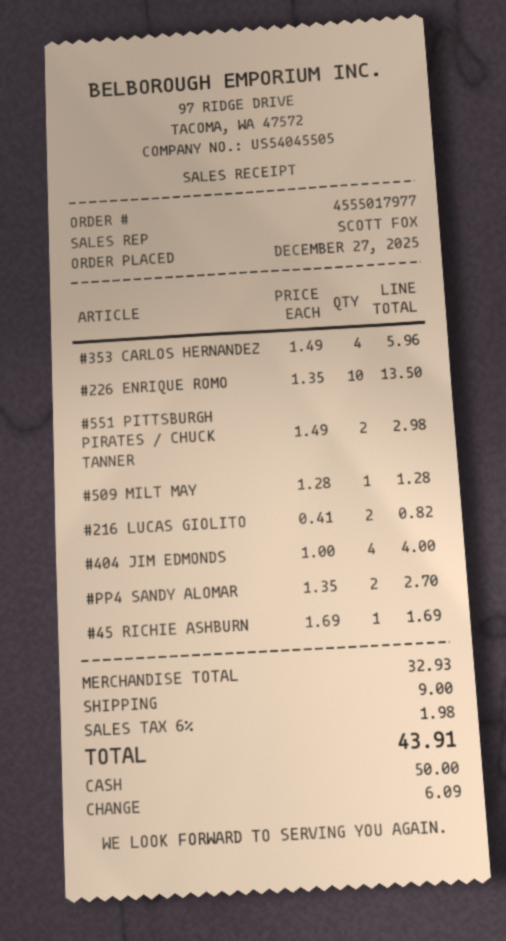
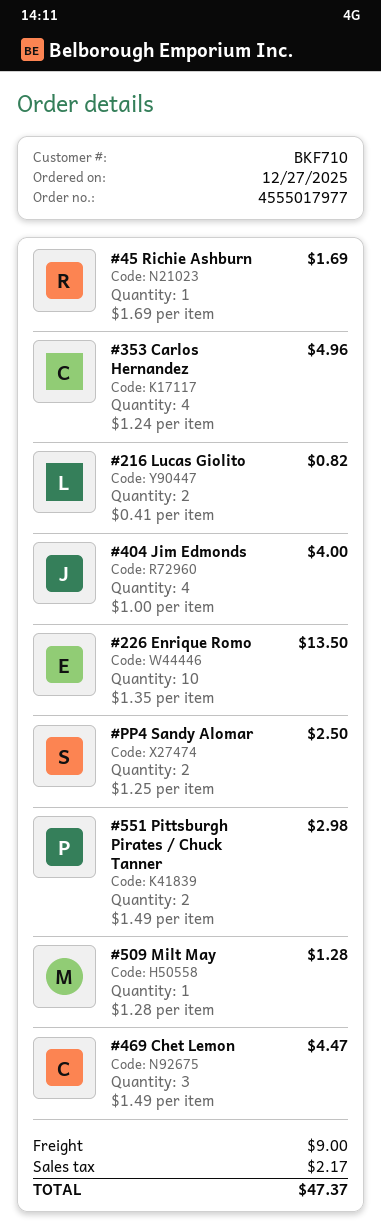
#353 CARLOS HERNANDEZ: 4 x 1.49 = 5.96 -> 4 x 1.24 = 4.96
#PP4 SANDY ALOMAR: 2 x 1.35 = 2.70 -> 2 x 1.25 = 2.50
#469 Chet Lemon: none -> 3 x 1.49 = 4.47
tax: 1.98 -> 2.17
total: 43.91 -> 47.37

